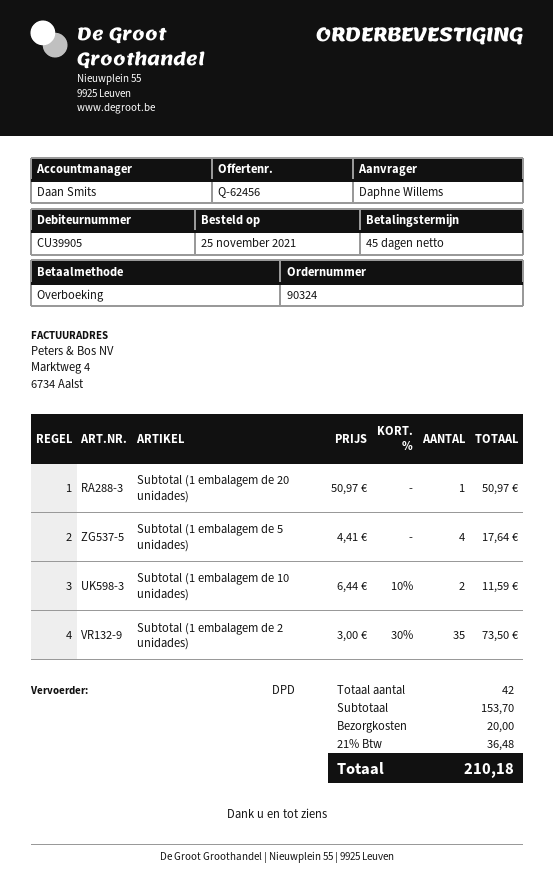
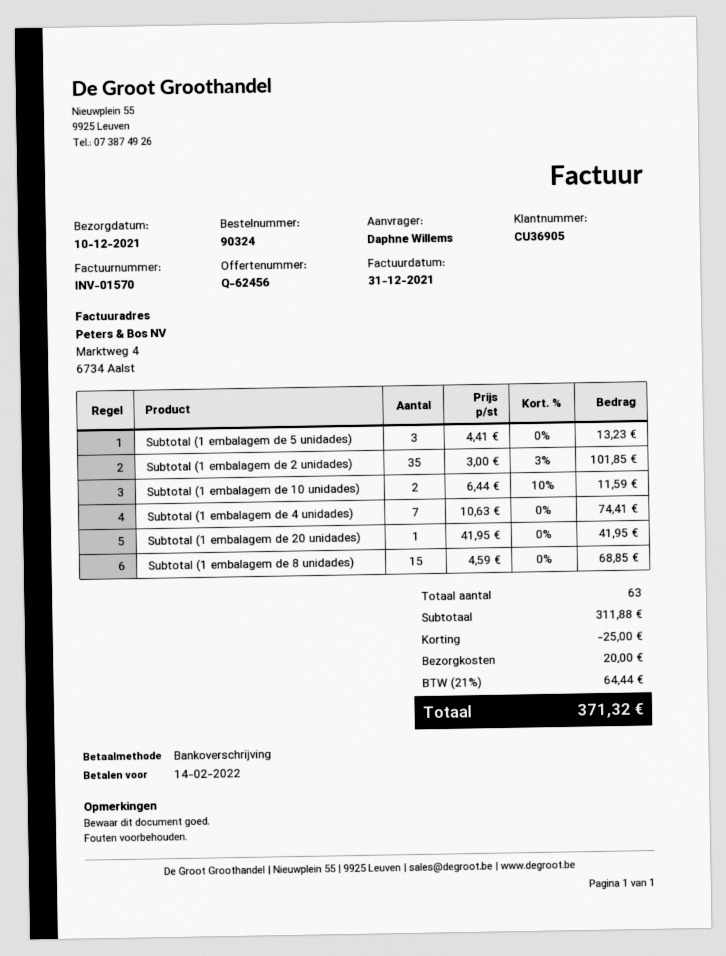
customer number: CU39905 -> CU36905
Subtotal (1 embalagem de 20 unidades): 1 x 50.97 = 50.97 -> 1 x 41.95 = 41.95
Subtotal (1 embalagem de 5 unidades): 4 x 4.41 = 17.64 -> 3 x 4.41 = 13.23
Subtotal (1 embalagem de 2 unidades): 35 x 3.00 - 30% = 73.50 -> 35 x 3.00 - 3% = 101.85
Subtotal (1 embalagem de 4 unidades): none -> 7 x 10.63 = 74.41
Subtotal (1 embalagem de 8 unidades): none -> 15 x 4.59 = 68.85
total quantity: 42 -> 63
subtotal: 153.70 -> 311.88
discount: none -> 25.00
tax: 21% = 36.48 -> 21% = 64.44
total: 210.18 -> 371.32

